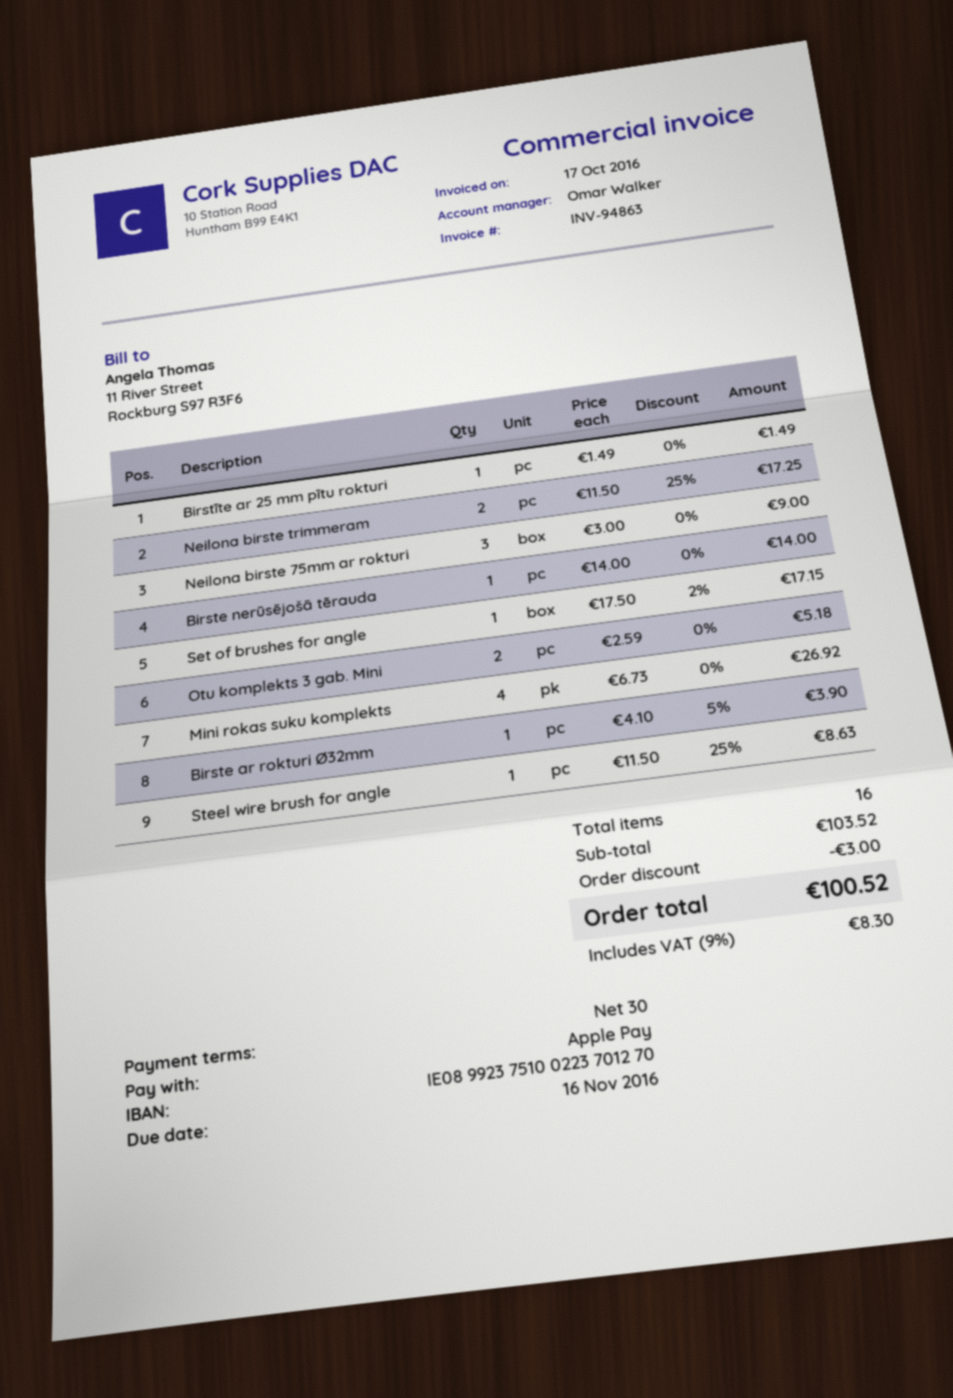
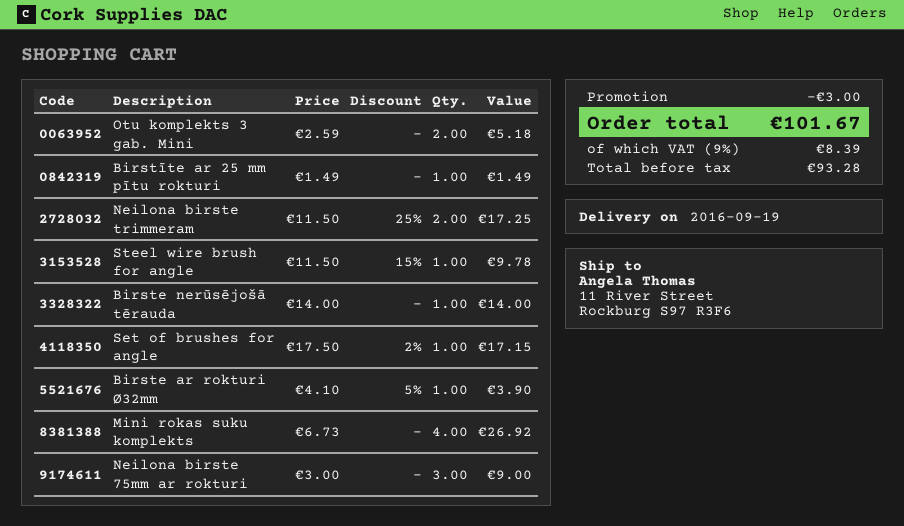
Steel wire brush for angle: 1 x 11.50 - 25% = 8.63 -> 1 x 11.50 - 15% = 9.78
tax: 9% = 8.30 -> 9% = 8.39
total: 100.52 -> 101.67

